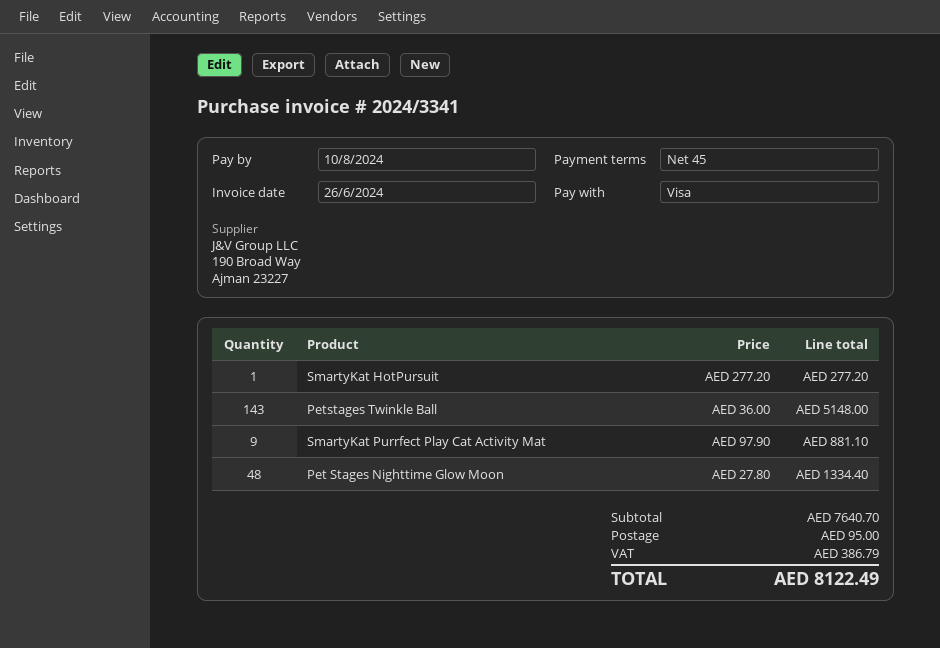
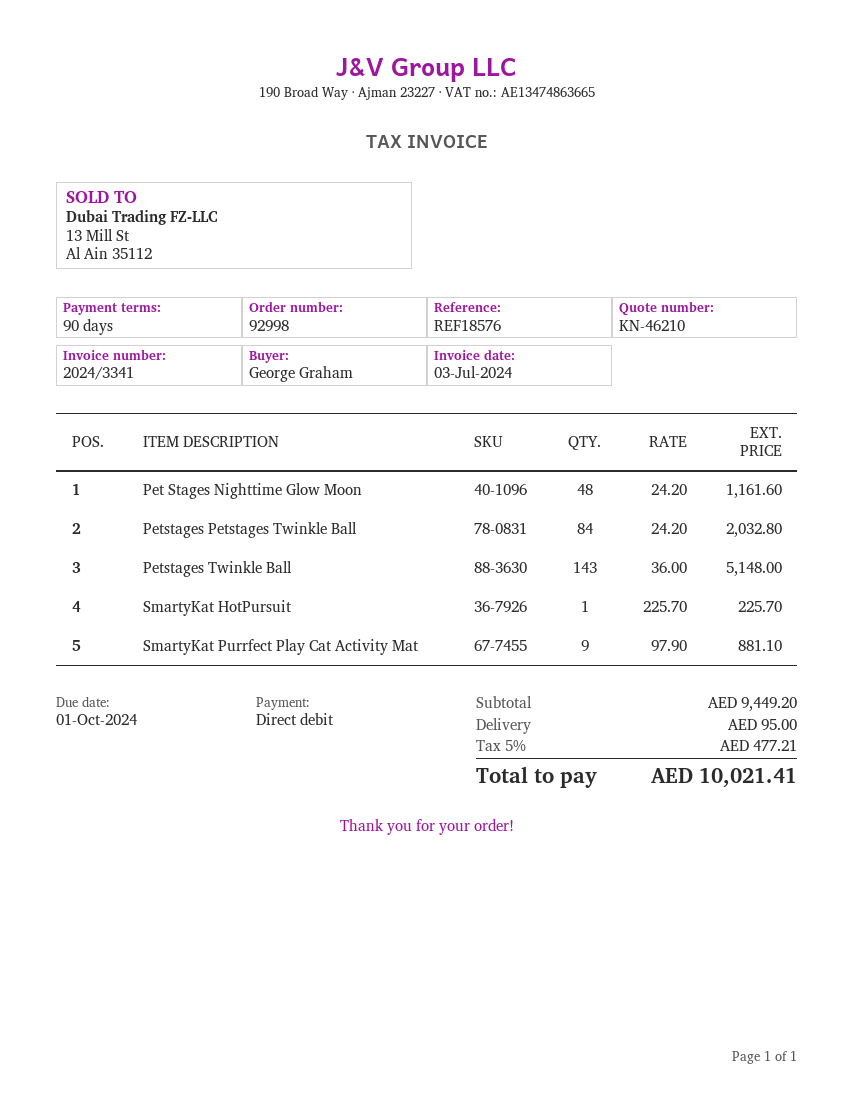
invoice date: 2024-06-26 -> 2024-07-03
payment terms: 45 days -> 90 days
due date: 2024-08-10 -> 2024-10-01
payment method: Visa -> direct debit
SmartyKat HotPursuit: 1 x 277.20 = 277.20 -> 1 x 225.70 = 225.70
Pet Stages Nighttime Glow Moon: 48 x 27.80 = 1334.40 -> 48 x 24.20 = 1161.60
Petstages Petstages Twinkle Ball: none -> 84 x 24.20 = 2032.80
subtotal: 7640.70 -> 9449.20
tax: 386.79 -> 477.21
total: 8122.49 -> 10021.41

